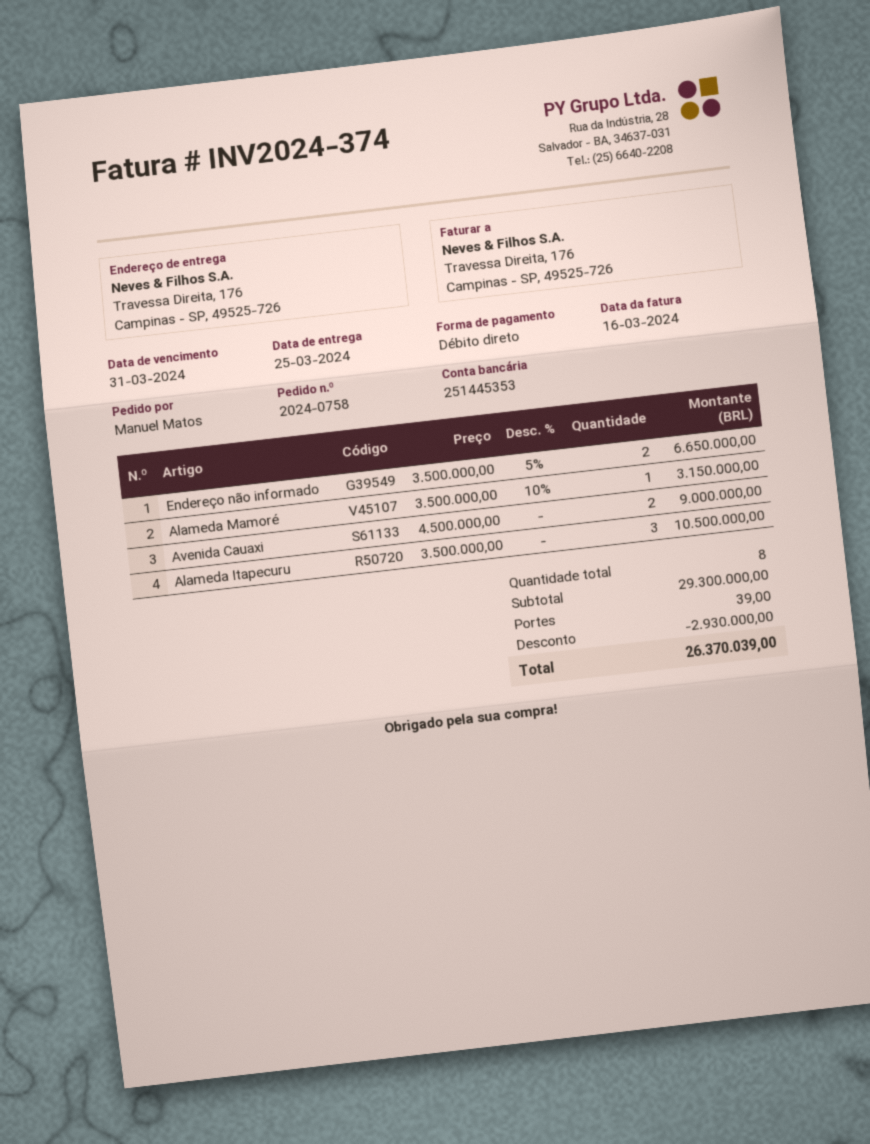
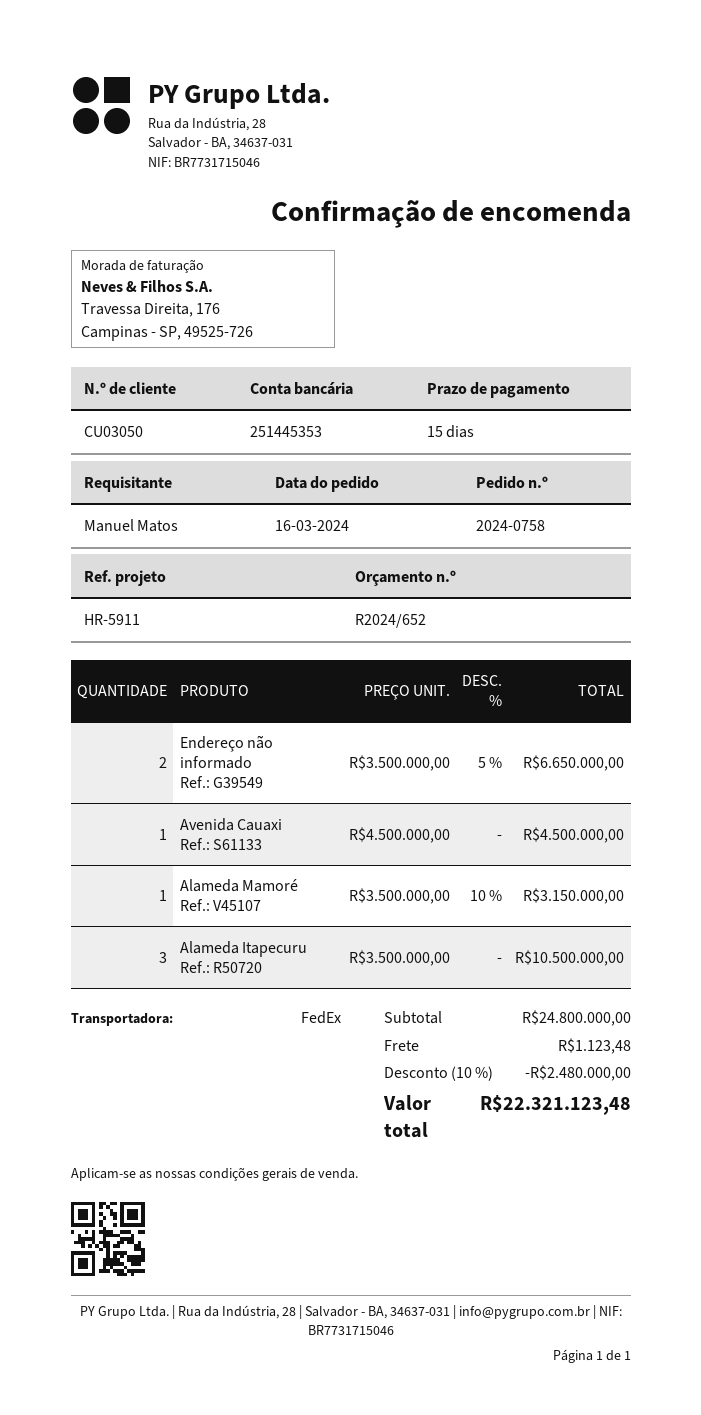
Avenida Cauaxi: 2 x 4500000.00 = 9000000.00 -> 1 x 4500000.00 = 4500000.00
subtotal: 29300000.00 -> 24800000.00
discount: 2930000.00 -> 2480000.00
shipping: 39.00 -> 1123.48
total: 26370039.00 -> 22321123.48

